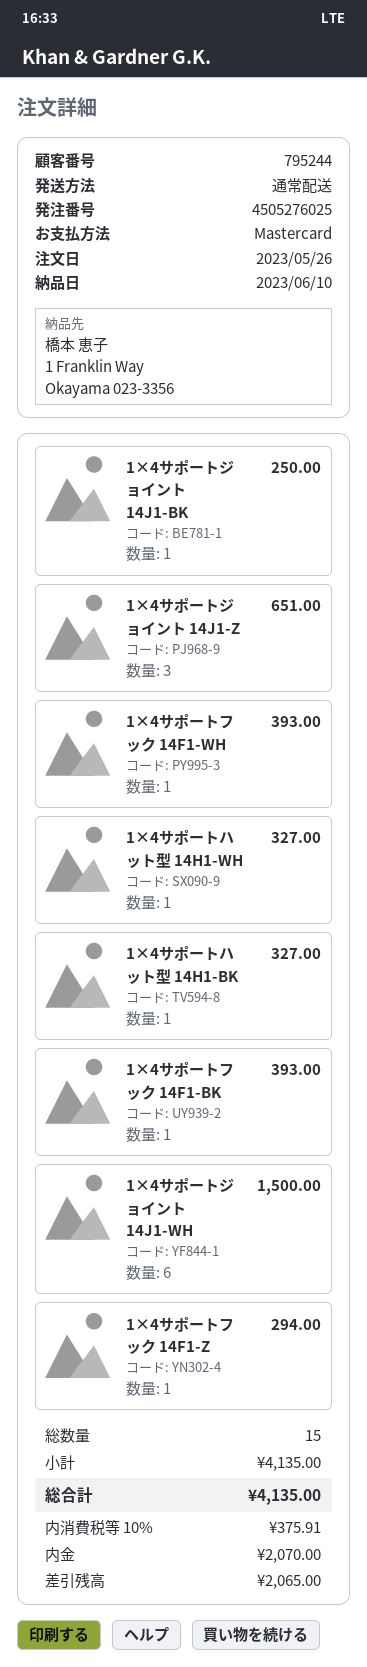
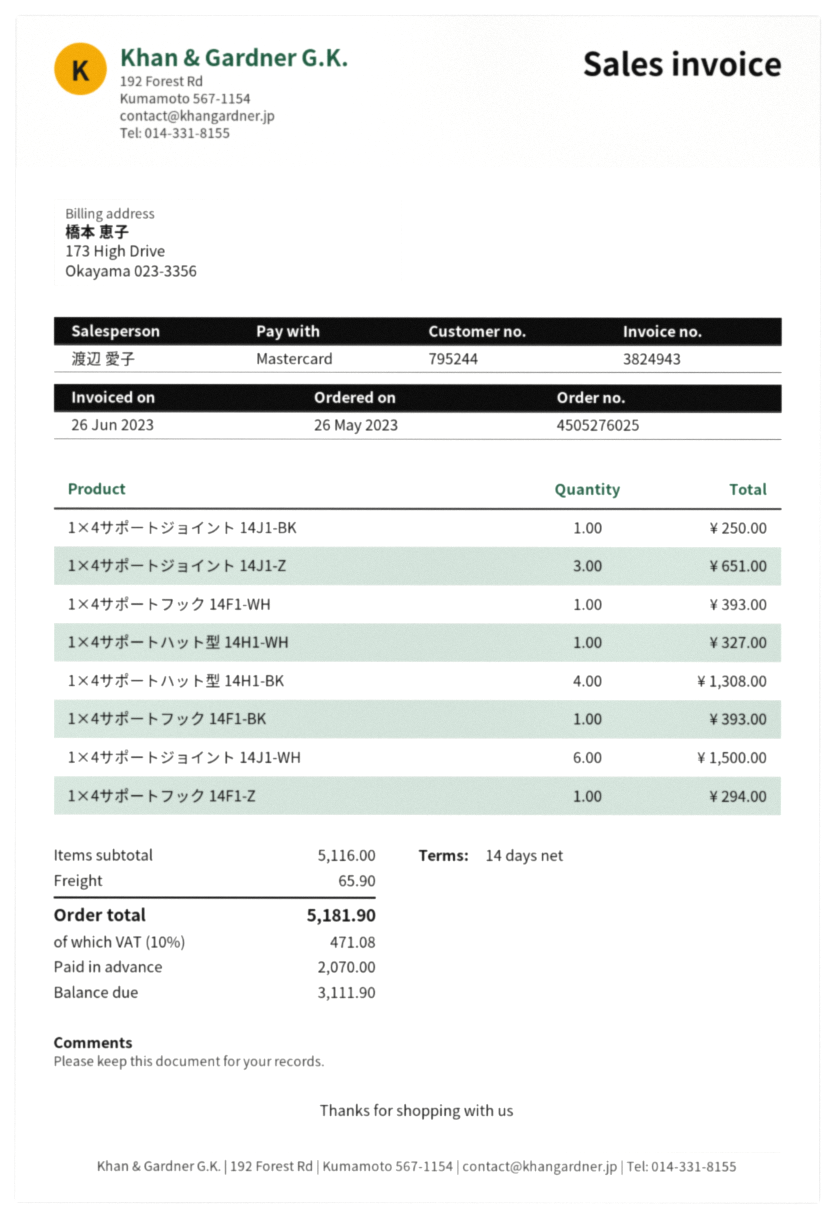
1×4サポートハット型 14H1-BK: 1 for 327.00 -> 4 for 1308.00
subtotal: 4135.00 -> 5116.00
shipping: none -> 65.90
tax: 10% = 375.91 -> 10% = 471.08
total: 4135.00 -> 5181.90
balance: 2065.00 -> 3111.90

